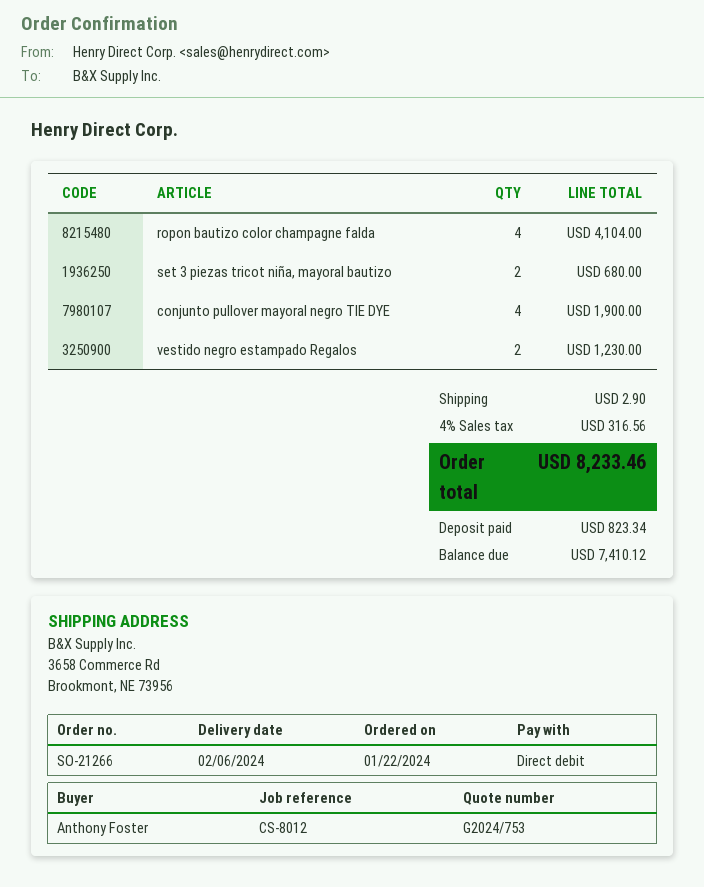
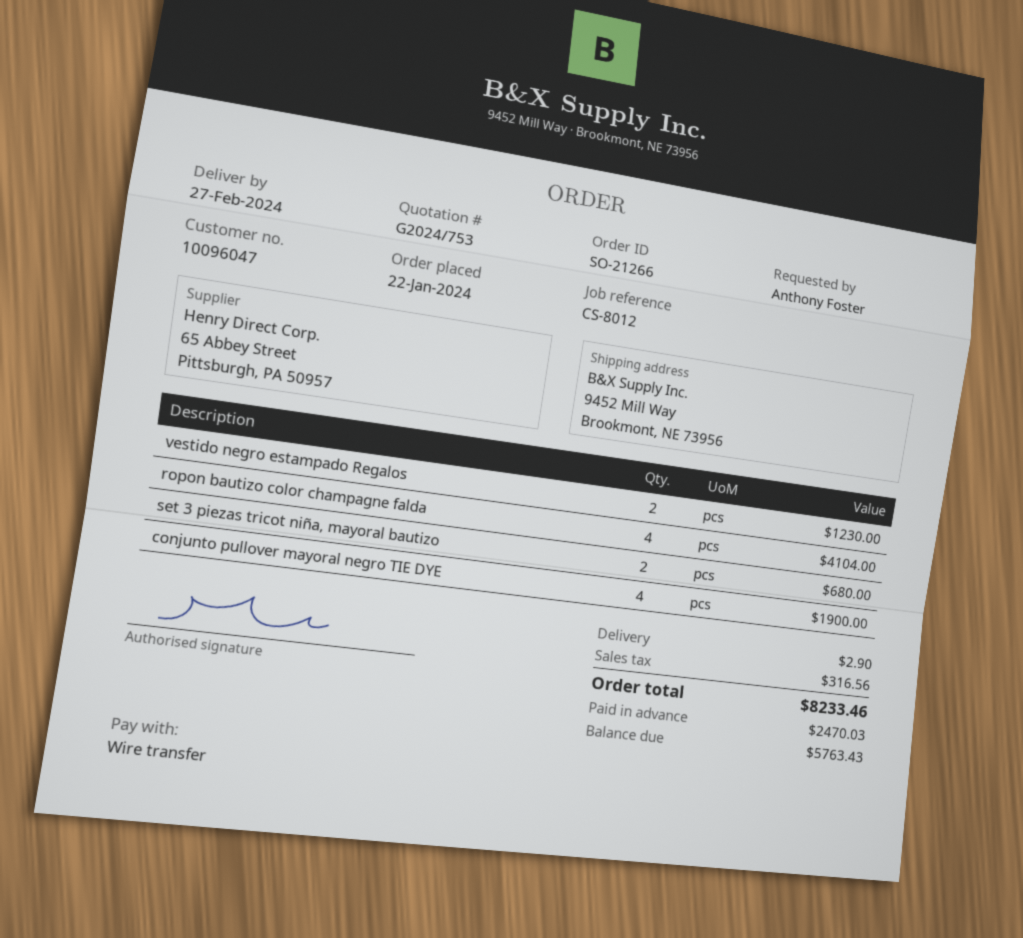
delivery date: 2024-02-06 -> 2024-02-27
payment method: direct debit -> bank transfer
ship to: 3658 Commerce Rd, Brookmont, NE 73956 -> 9452 Mill Way, Brookmont, NE 73956
deposit: 823.34 -> 2470.03
balance: 7410.12 -> 5763.43

